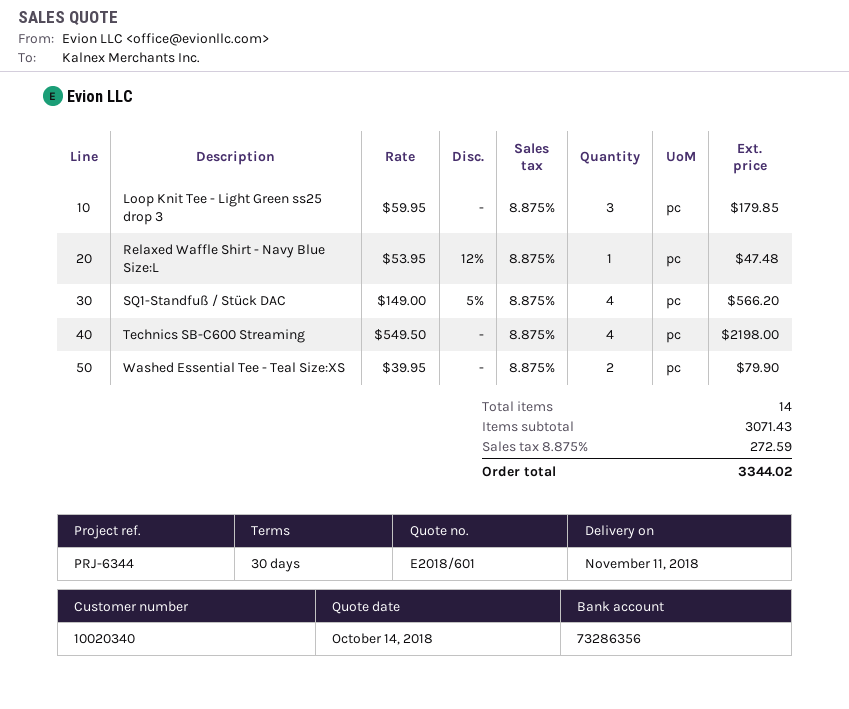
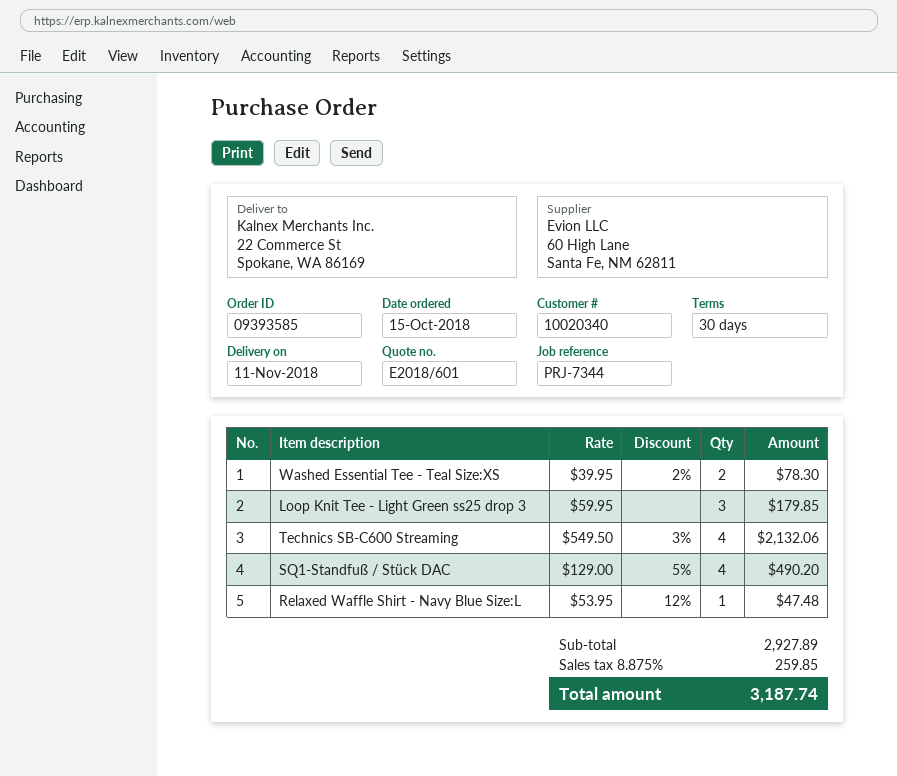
reference: PRJ-6344 -> PRJ-7344
SQ1-Standfuß / Stück DAC: 4 x 149.00 - 5% = 566.20 -> 4 x 129.00 - 5% = 490.20
Technics SB-C600 Streaming: 4 x 549.50 = 2198.00 -> 4 x 549.50 - 3% = 2132.06
Washed Essential Tee - Teal Size:XS: 2 x 39.95 = 79.90 -> 2 x 39.95 - 2% = 78.30
subtotal: 3071.43 -> 2927.89
tax: 8.875% = 272.59 -> 8.875% = 259.85
total: 3344.02 -> 3187.74

